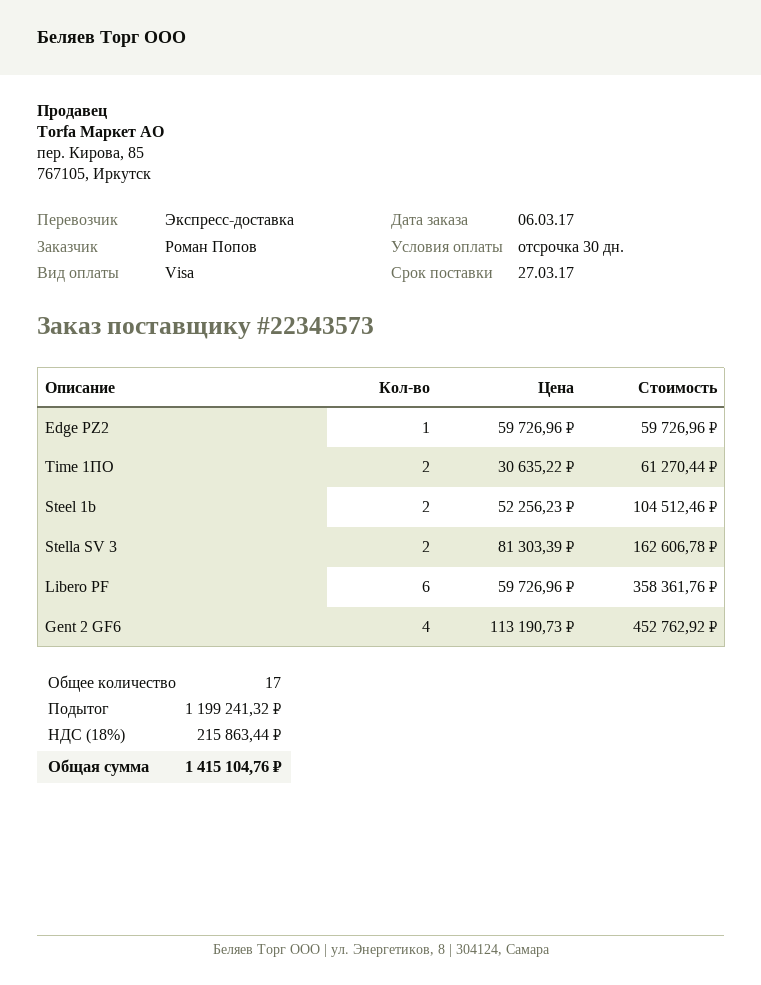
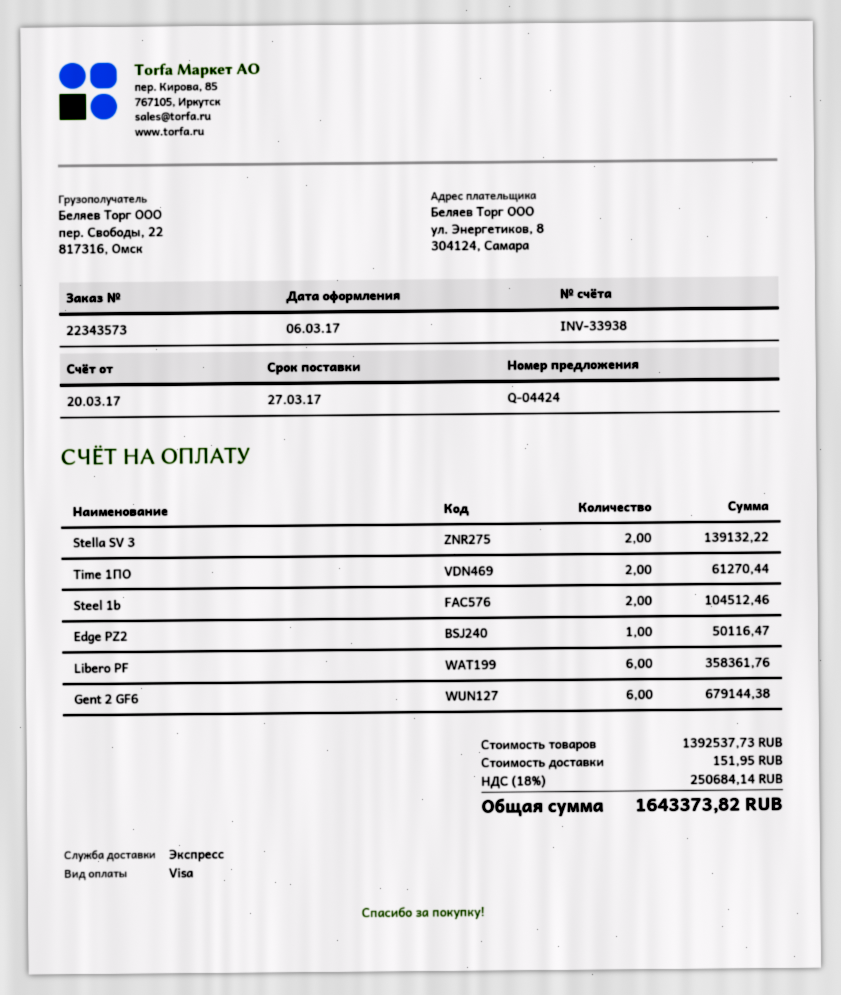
Edge PZ2: 1 for 59726.96 -> 1 for 50116.47
Stella SV 3: 2 for 162606.78 -> 2 for 139132.22
Gent 2 GF6: 4 for 452762.92 -> 6 for 679144.38
subtotal: 1199241.32 -> 1392537.73
shipping: none -> 151.95
tax: 18% = 215863.44 -> 18% = 250684.14
total: 1415104.76 -> 1643373.82

